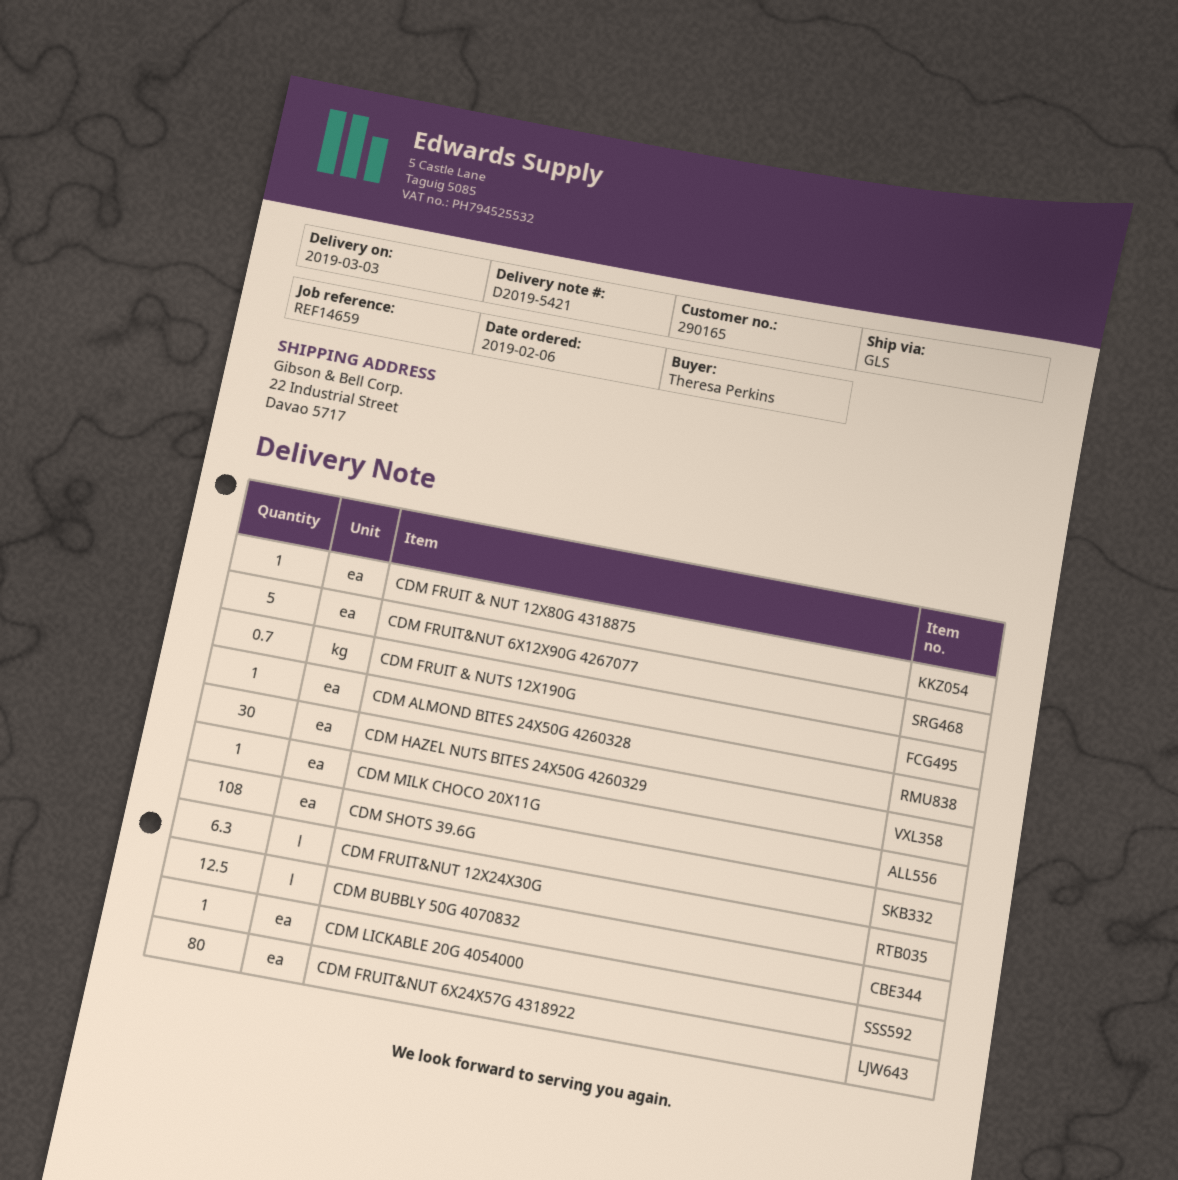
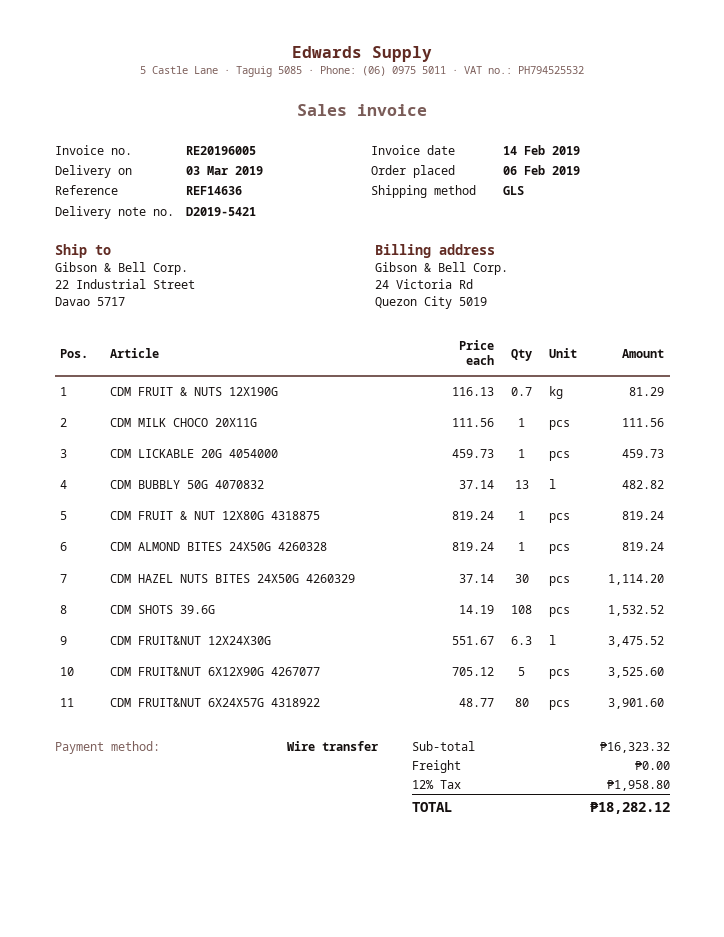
reference: REF14659 -> REF14636
CDM BUBBLY 50G 4070832: 12.5 -> 13

